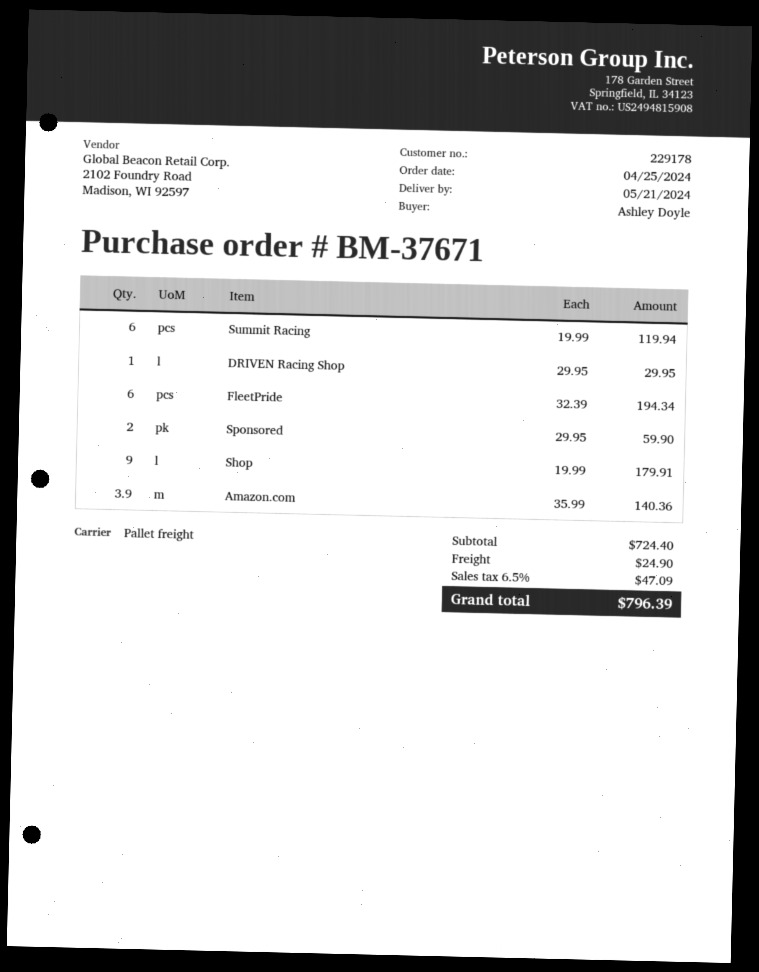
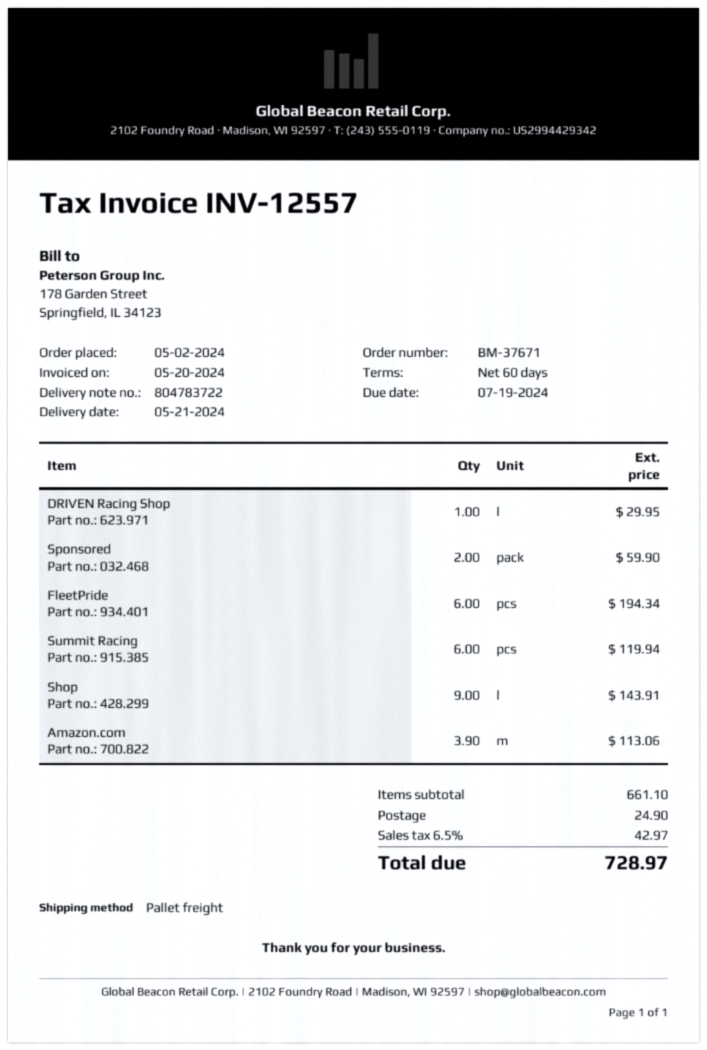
order date: 2024-04-25 -> 2024-05-02
Shop: 9 for 179.91 -> 9 for 143.91
Amazon.com: 3.9 for 140.36 -> 3.9 for 113.06
subtotal: 724.40 -> 661.10
tax: 6.5% = 47.09 -> 6.5% = 42.97
total: 796.39 -> 728.97

